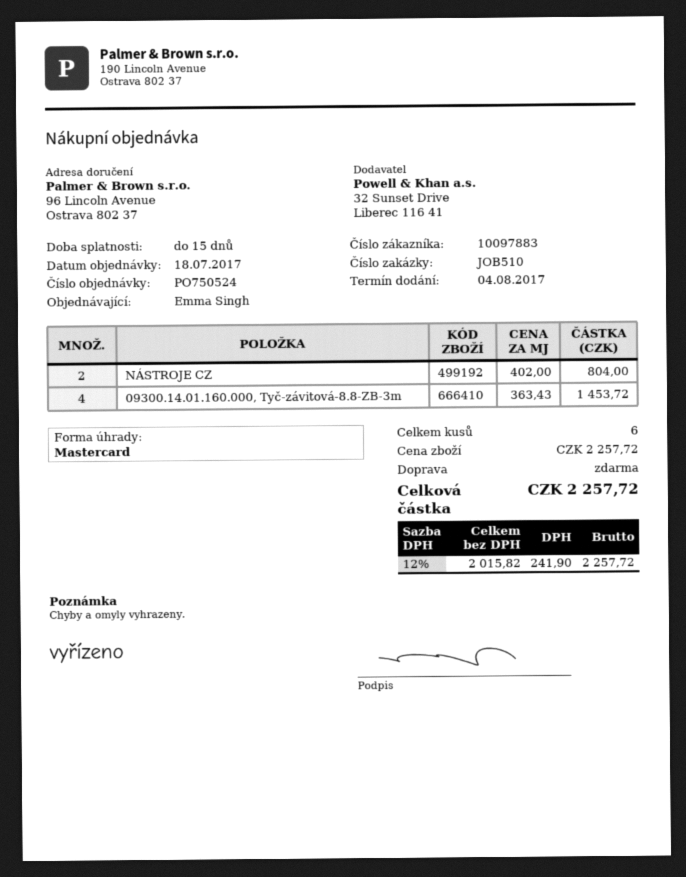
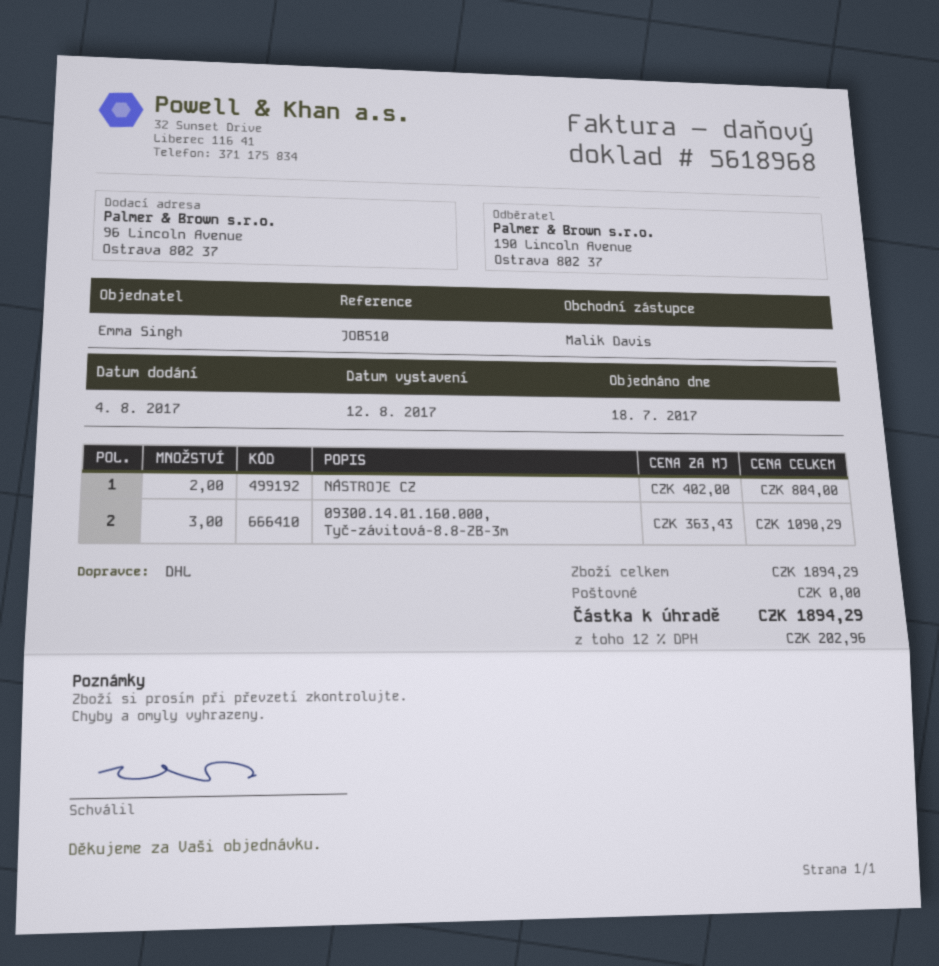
09300.14.01.160.000, Tyč-závitová-8.8-ZB-3m: 4 x 363.43 = 1453.72 -> 3 x 363.43 = 1090.29
subtotal: 2257.72 -> 1894.29
tax: 12% = 241.90 -> 12% = 202.96
total: 2257.72 -> 1894.29

